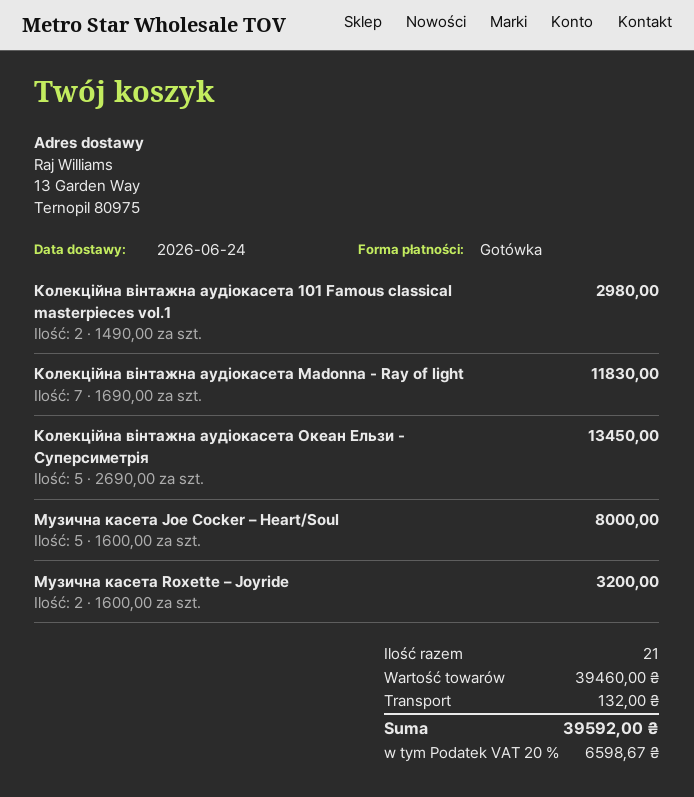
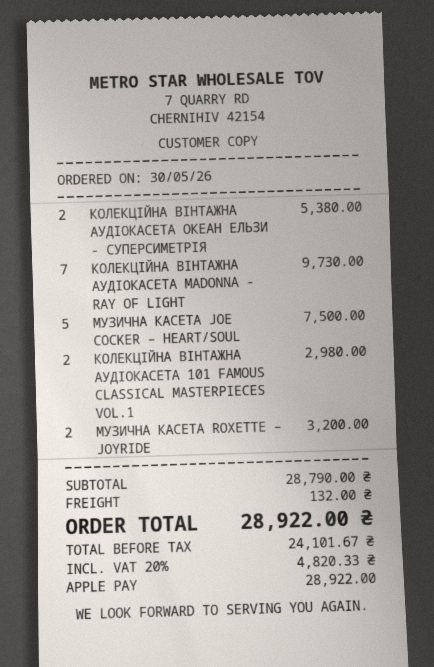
payment method: cash -> Apple Pay
Колекційна вінтажна аудіокасета Madonna - Ray of light: 7 for 11830.00 -> 7 for 9730.00
Колекційна вінтажна аудіокасета Океан Ельзи - Суперсиметрія: 5 for 13450.00 -> 2 for 5380.00
Музична касета Joe Cocker – Heart/Soul: 5 for 8000.00 -> 5 for 7500.00
subtotal: 39460.00 -> 28790.00
tax: 20% = 6598.67 -> 20% = 4820.33
total: 39592.00 -> 28922.00

